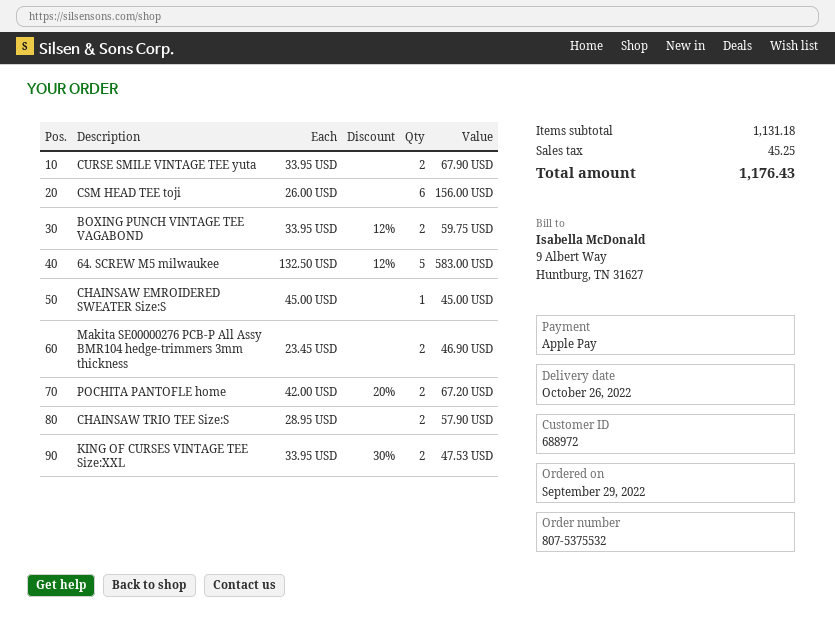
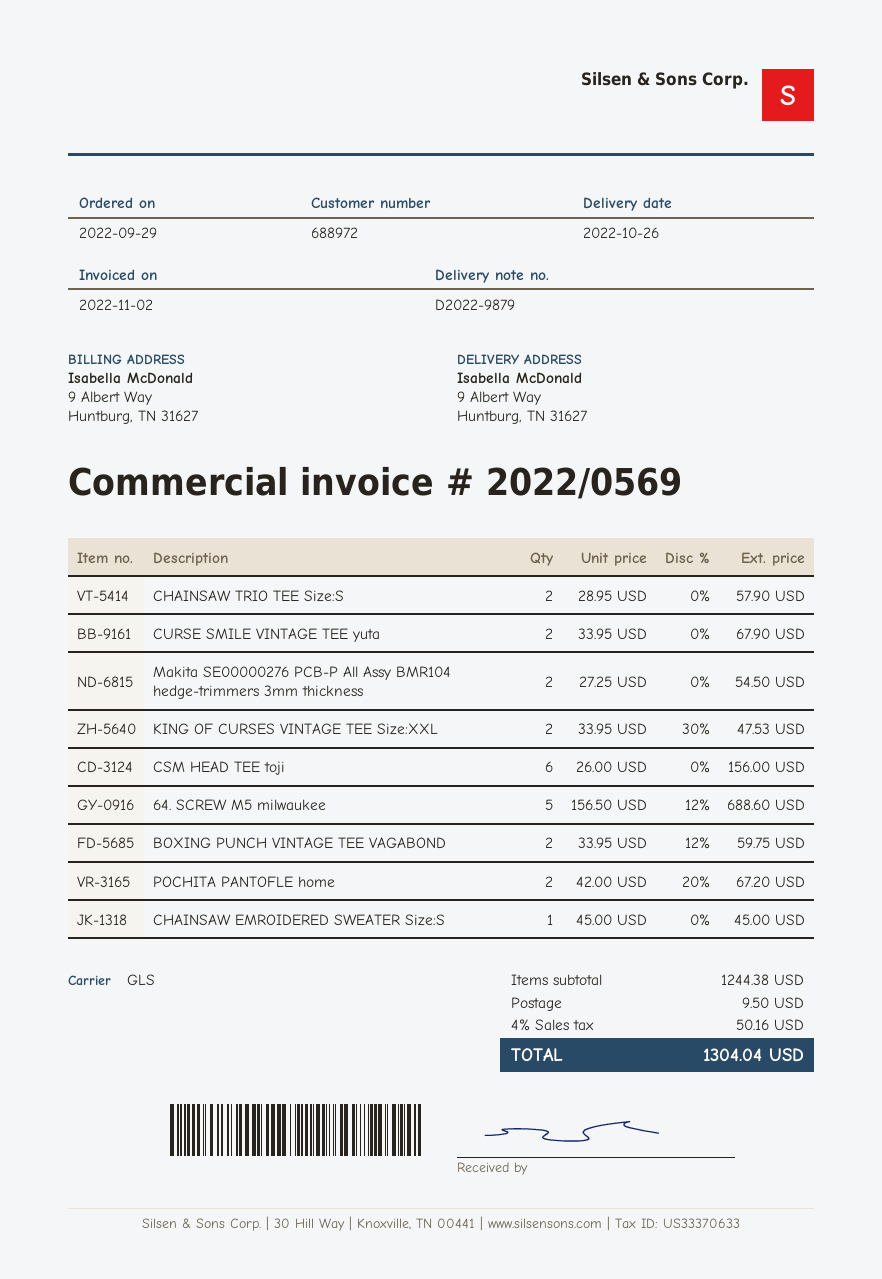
64. SCREW M5 milwaukee: 5 x 132.50 - 12% = 583.00 -> 5 x 156.50 - 12% = 688.60
Makita SE00000276 PCB-P All Assy BMR104 hedge-trimmers 3mm thickness: 2 x 23.45 = 46.90 -> 2 x 27.25 = 54.50
subtotal: 1131.18 -> 1244.38
shipping: none -> 9.50
tax: 45.25 -> 50.16
total: 1176.43 -> 1304.04

